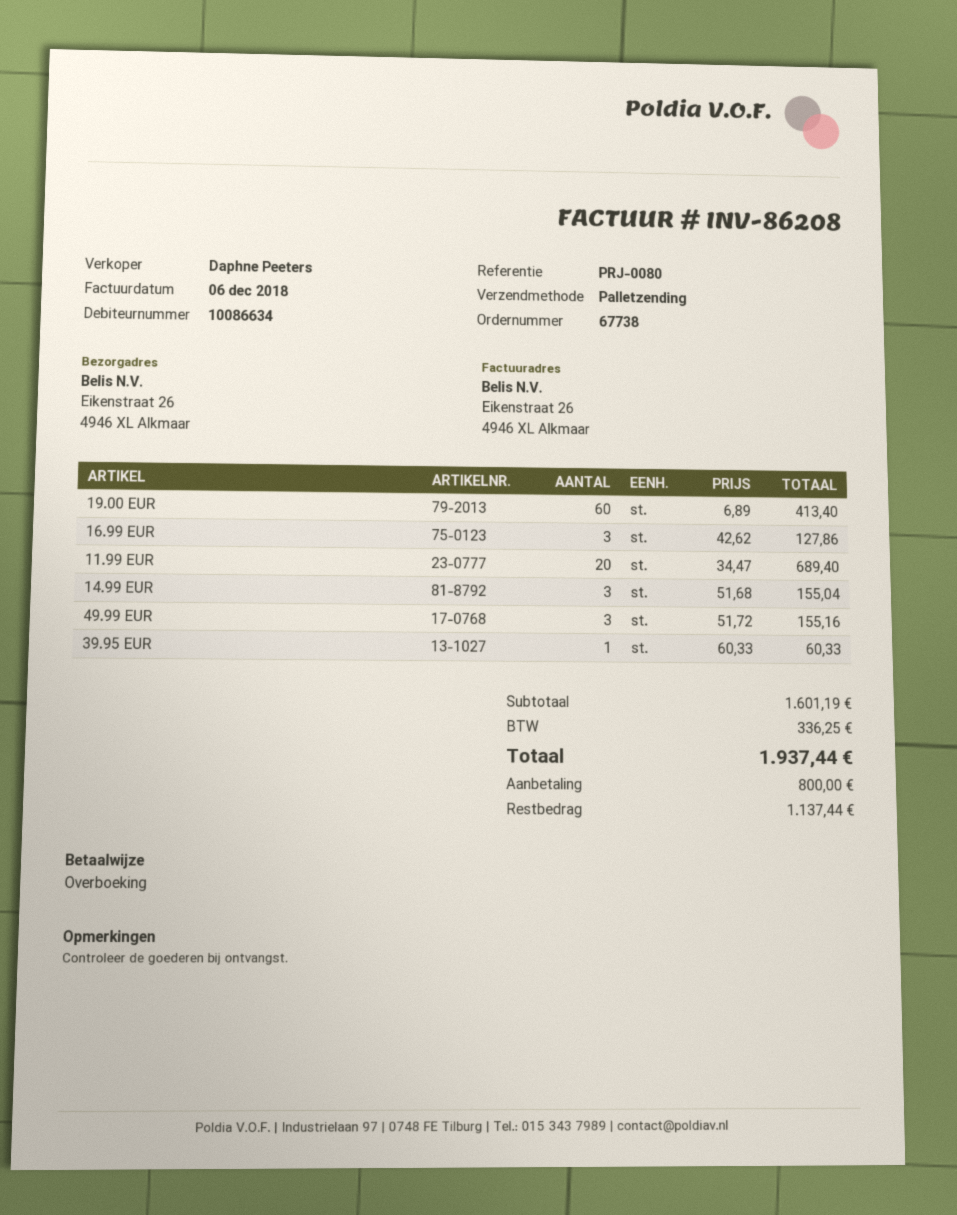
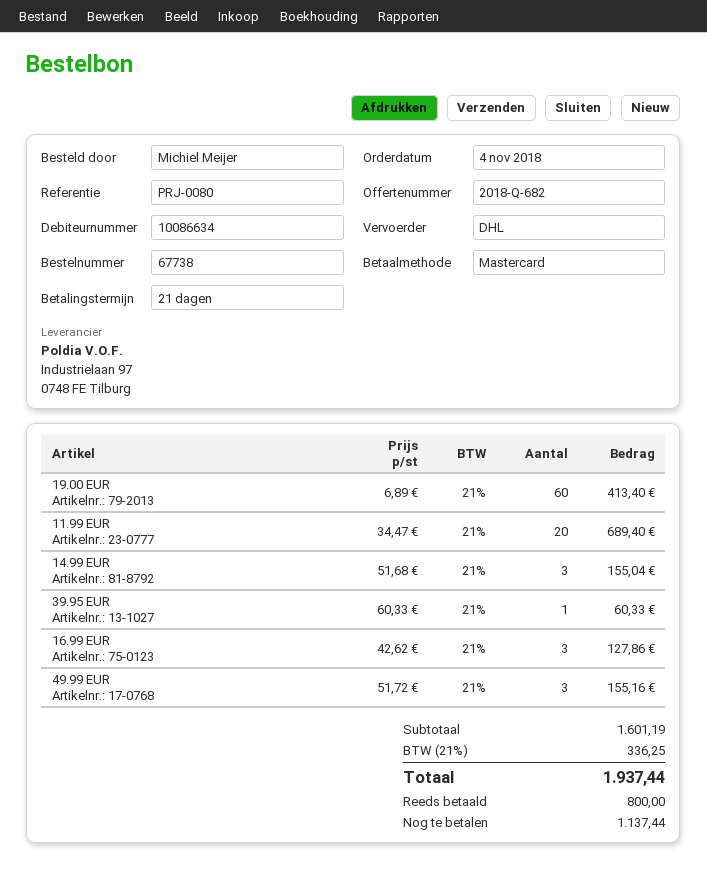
payment method: bank transfer -> Mastercard
shipping method: pallet freight -> DHL

